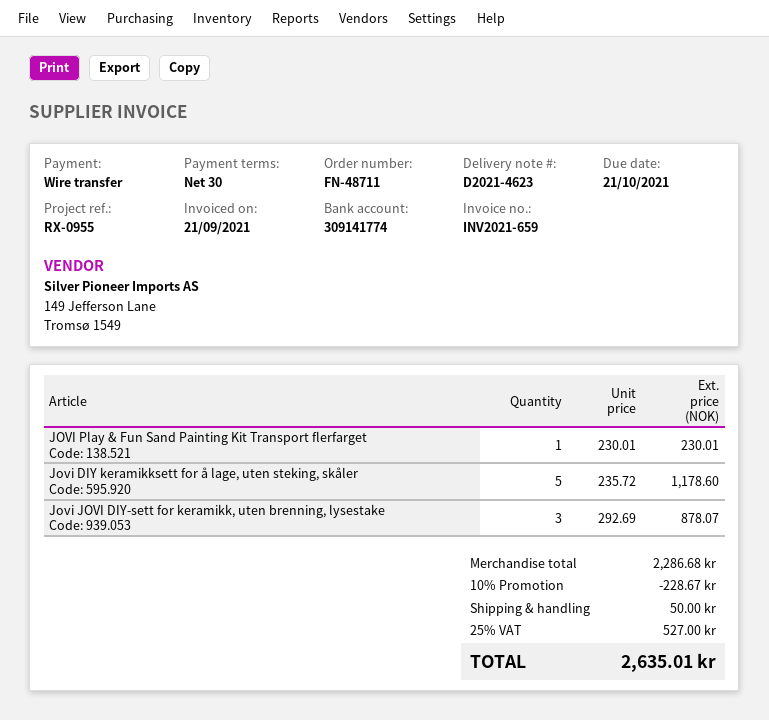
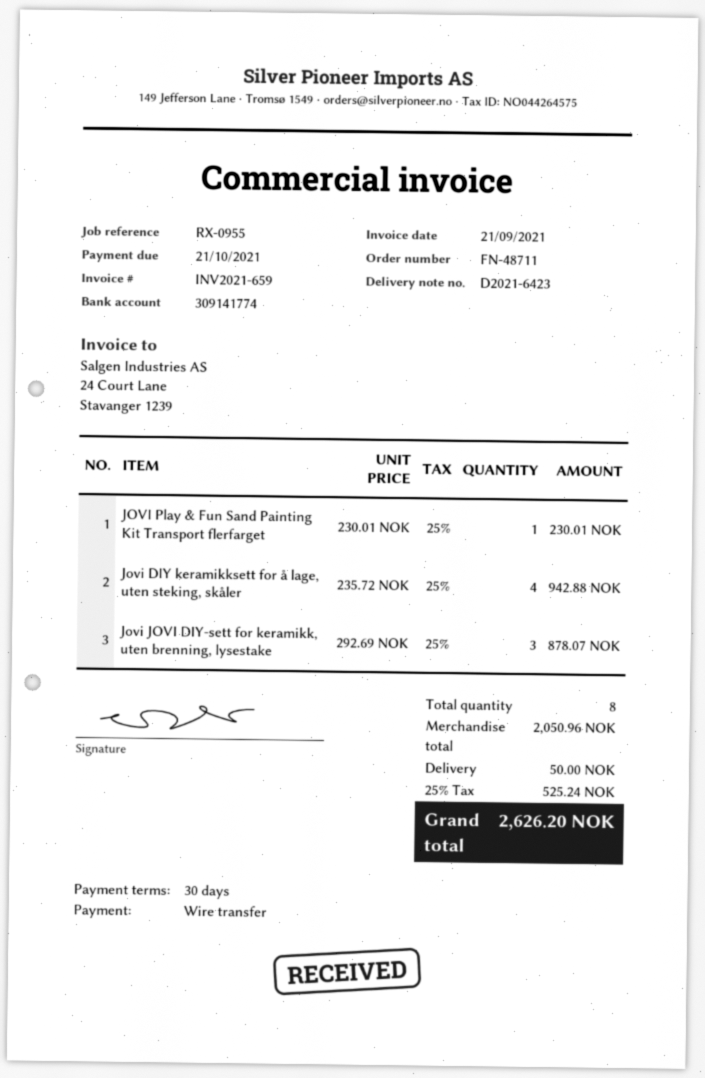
delivery note number: D2021-4623 -> D2021-6423
Jovi DIY keramikksett for å lage, uten steking, skåler: 5 x 235.72 = 1178.60 -> 4 x 235.72 = 942.88
subtotal: 2286.68 -> 2050.96
discount: 10% = 228.67 -> none
tax: 25% = 527.00 -> 25% = 525.24
total: 2635.01 -> 2626.20

